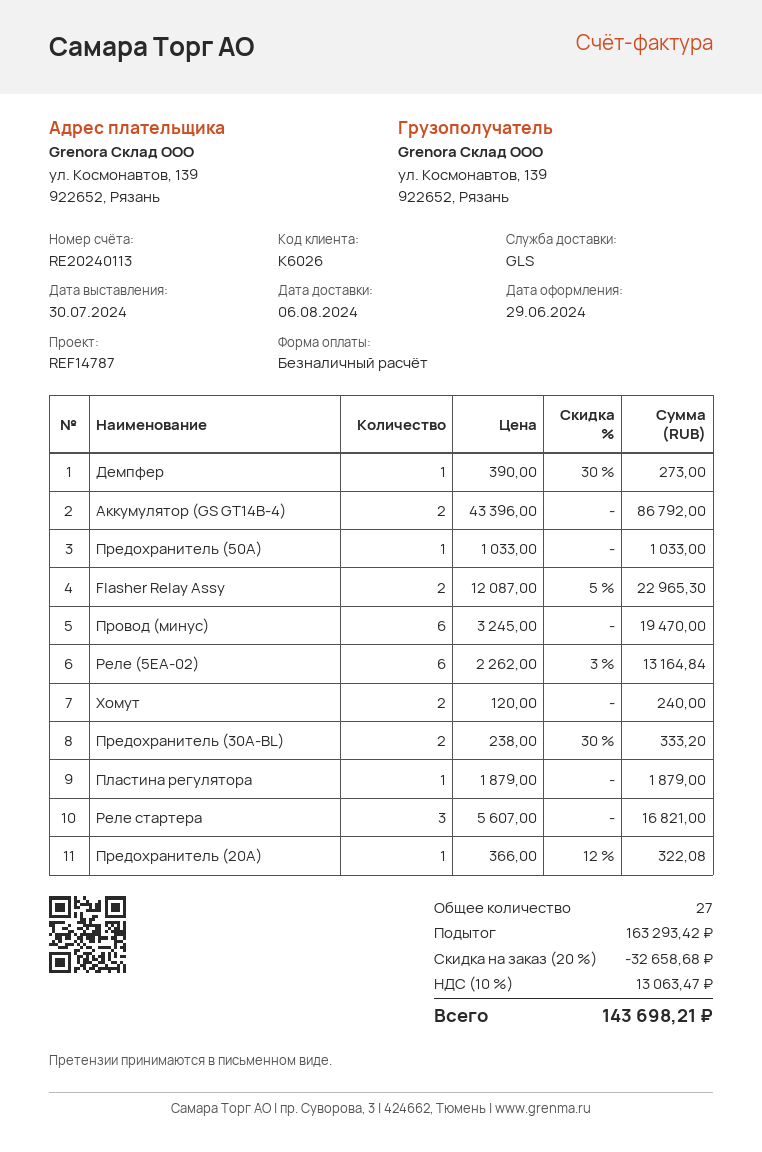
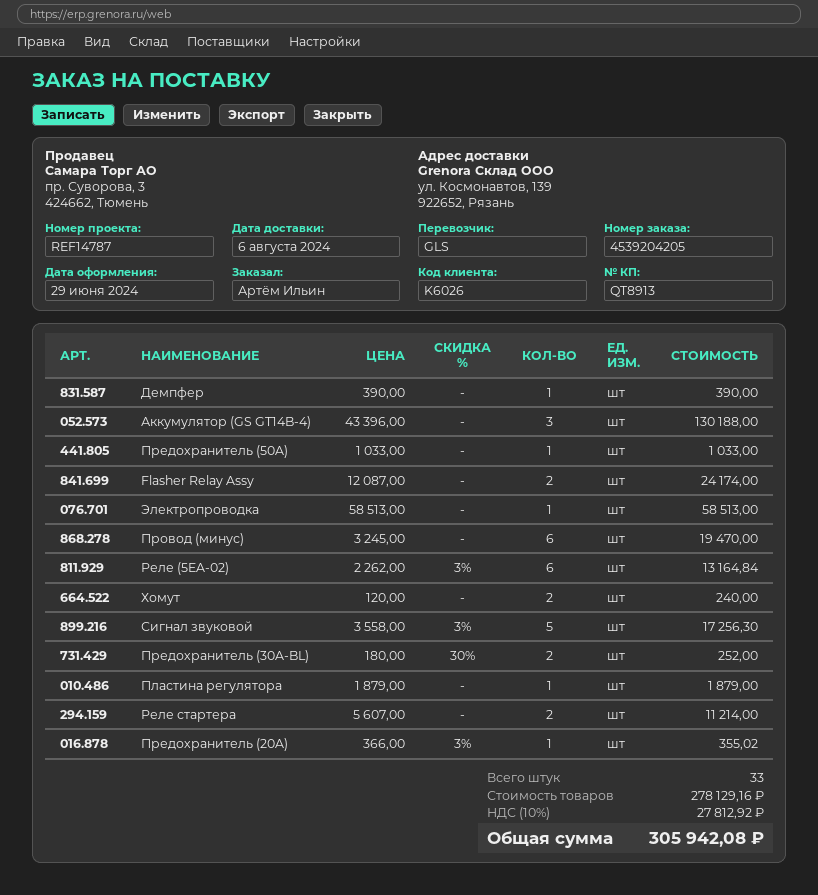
Демпфер: 1 x 390.00 - 30% = 273.00 -> 1 x 390.00 = 390.00
Аккумулятор (GS GT14B-4): 2 x 43396.00 = 86792.00 -> 3 x 43396.00 = 130188.00
Flasher Relay Assy: 2 x 12087.00 - 5% = 22965.30 -> 2 x 12087.00 = 24174.00
Предохранитель (30A-BL): 2 x 238.00 - 30% = 333.20 -> 2 x 180.00 - 30% = 252.00
Реле стартера: 3 x 5607.00 = 16821.00 -> 2 x 5607.00 = 11214.00
Предохранитель (20A): 1 x 366.00 - 12% = 322.08 -> 1 x 366.00 - 3% = 355.02
Электропроводка: none -> 1 x 58513.00 = 58513.00
Сигнал звуковой: none -> 5 x 3558.00 - 3% = 17256.30
total quantity: 27 -> 33
subtotal: 163293.42 -> 278129.16
discount: 20% = 32658.68 -> none
tax: 10% = 13063.47 -> 10% = 27812.92
total: 143698.21 -> 305942.08

